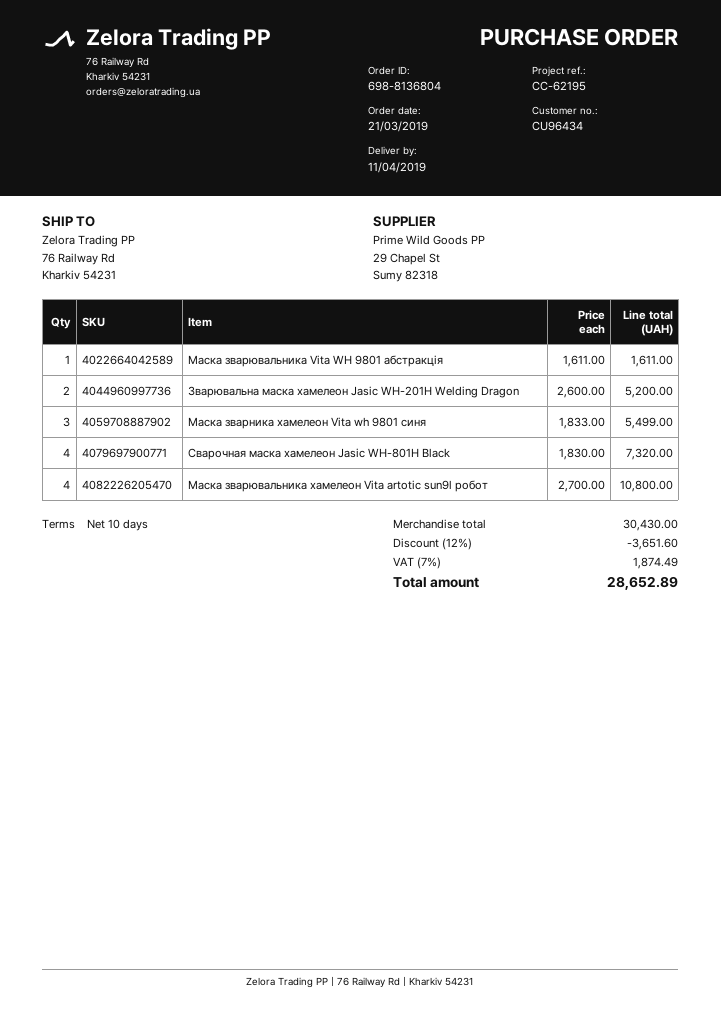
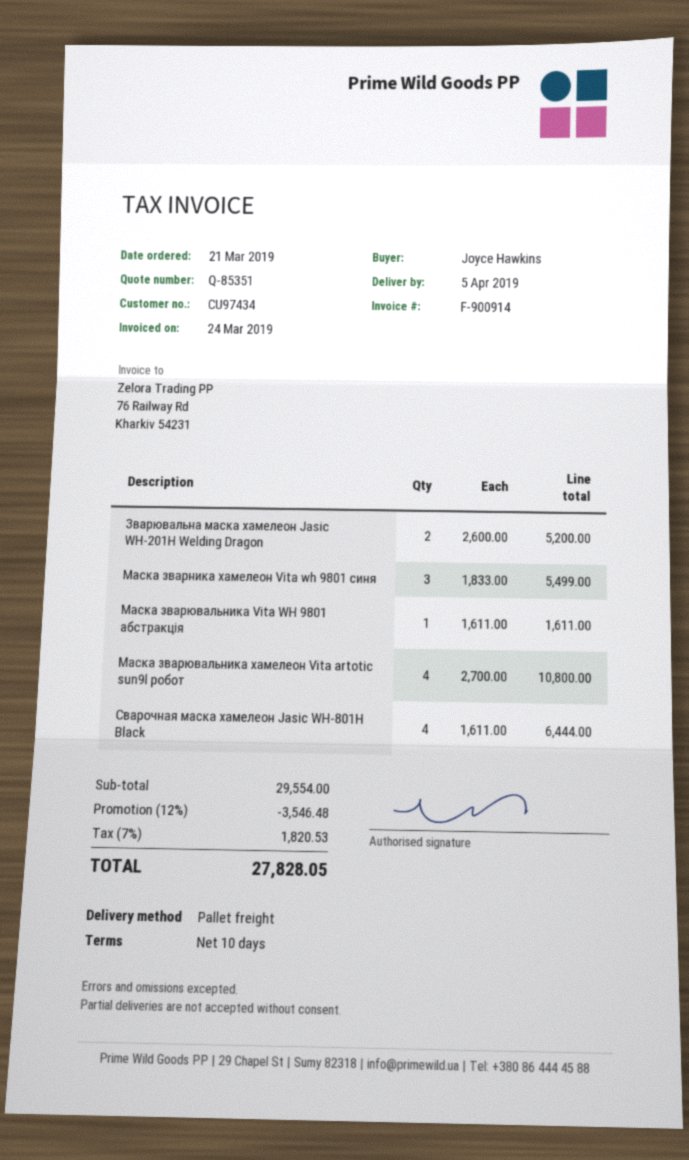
delivery date: 2019-04-11 -> 2019-04-05
customer number: CU96434 -> CU97434
Сварочная маска хамелеон Jasic WH-801H Black: 4 x 1830.00 = 7320.00 -> 4 x 1611.00 = 6444.00
subtotal: 30430.00 -> 29554.00
discount: 12% = 3651.60 -> 12% = 3546.48
tax: 7% = 1874.49 -> 7% = 1820.53
total: 28652.89 -> 27828.05

